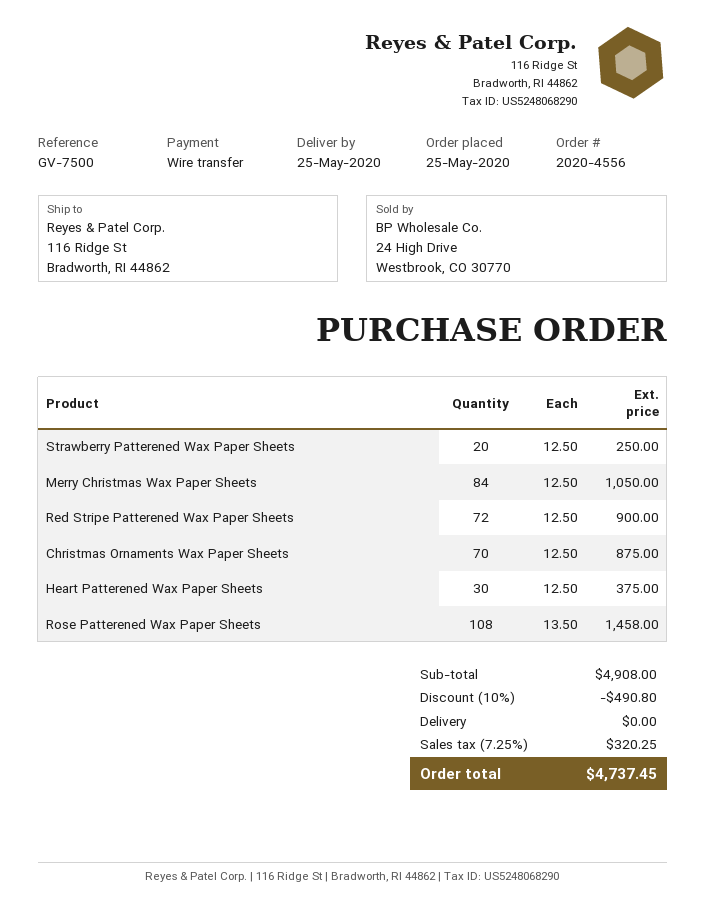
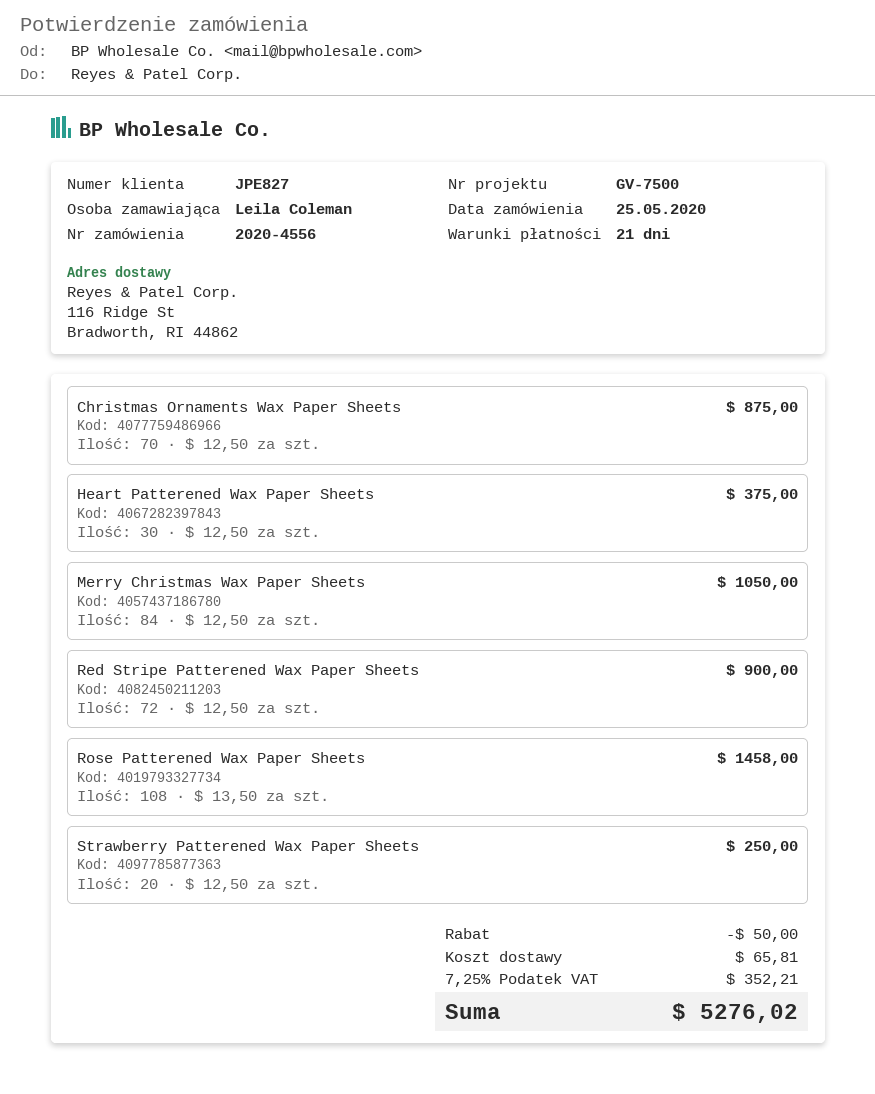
discount: 490.80 -> 50.00
shipping: 0.00 -> 65.81
tax: 7.25% = 320.25 -> 7.25% = 352.21
total: 4737.45 -> 5276.02

